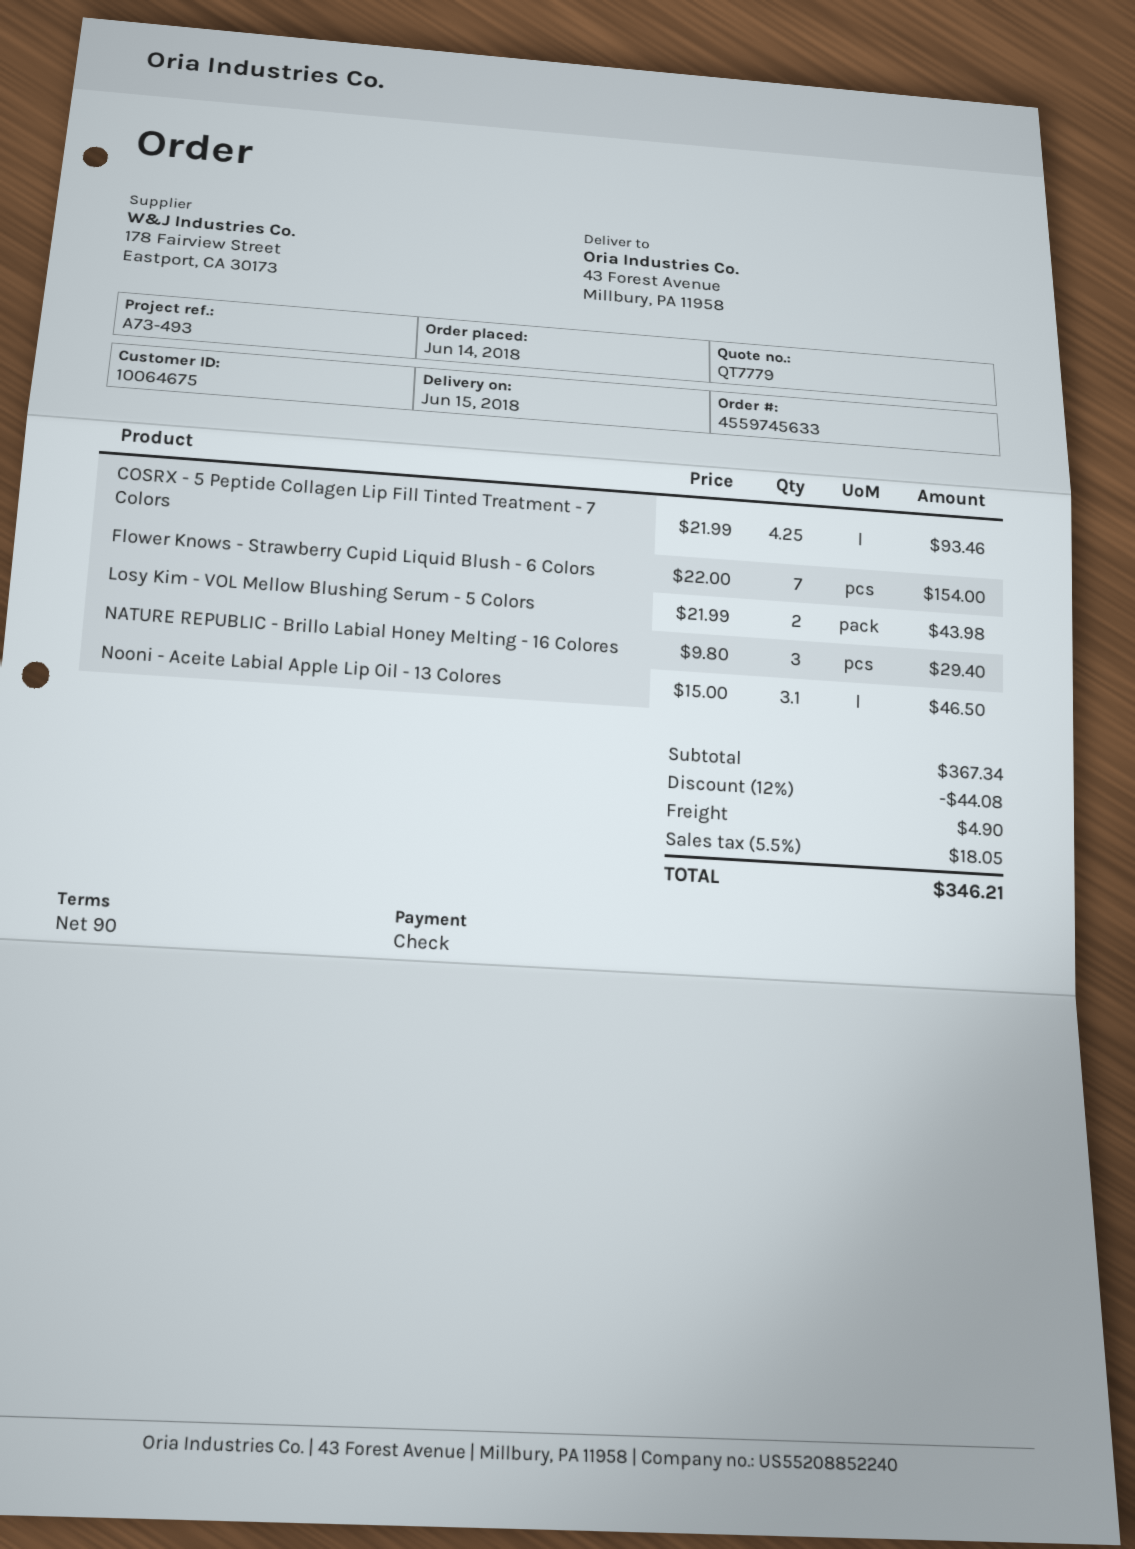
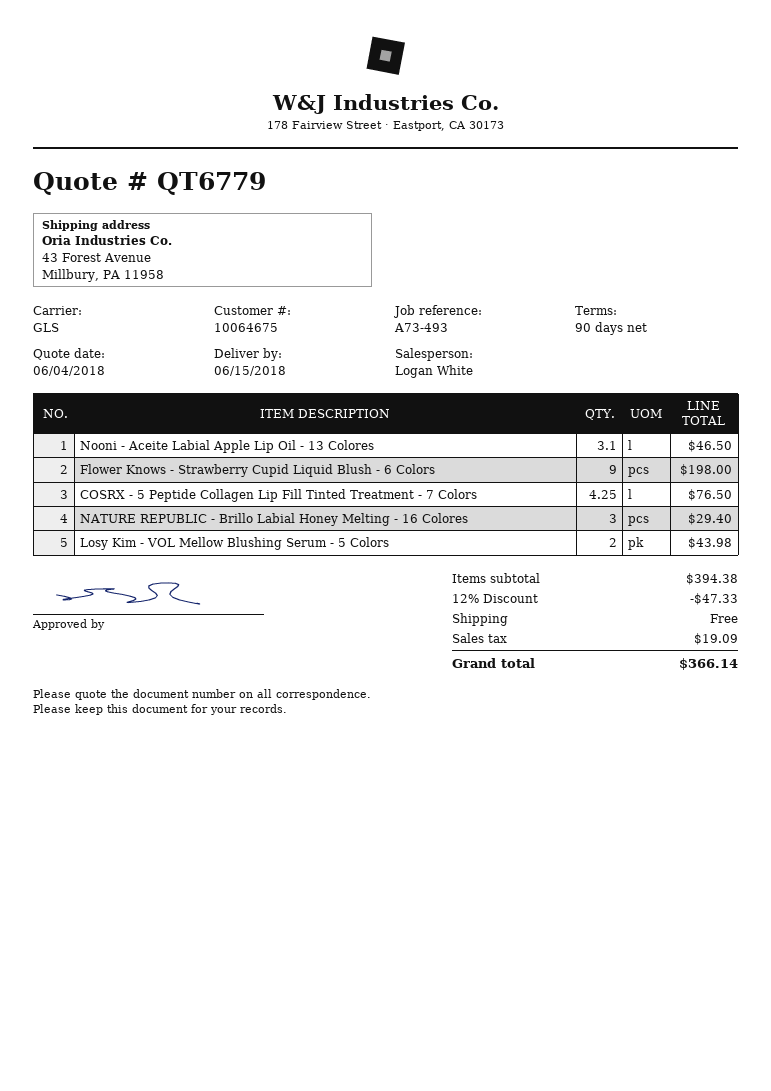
quote number: QT7779 -> QT6779
COSRX - 5 Peptide Collagen Lip Fill Tinted Treatment - 7 Colors: 4.25 for 93.46 -> 4.25 for 76.50
Flower Knows - Strawberry Cupid Liquid Blush - 6 Colors: 7 for 154.00 -> 9 for 198.00
subtotal: 367.34 -> 394.38
discount: 12% = 44.08 -> 12% = 47.33
shipping: 4.90 -> 0.00
tax: 18.05 -> 19.09
total: 346.21 -> 366.14

